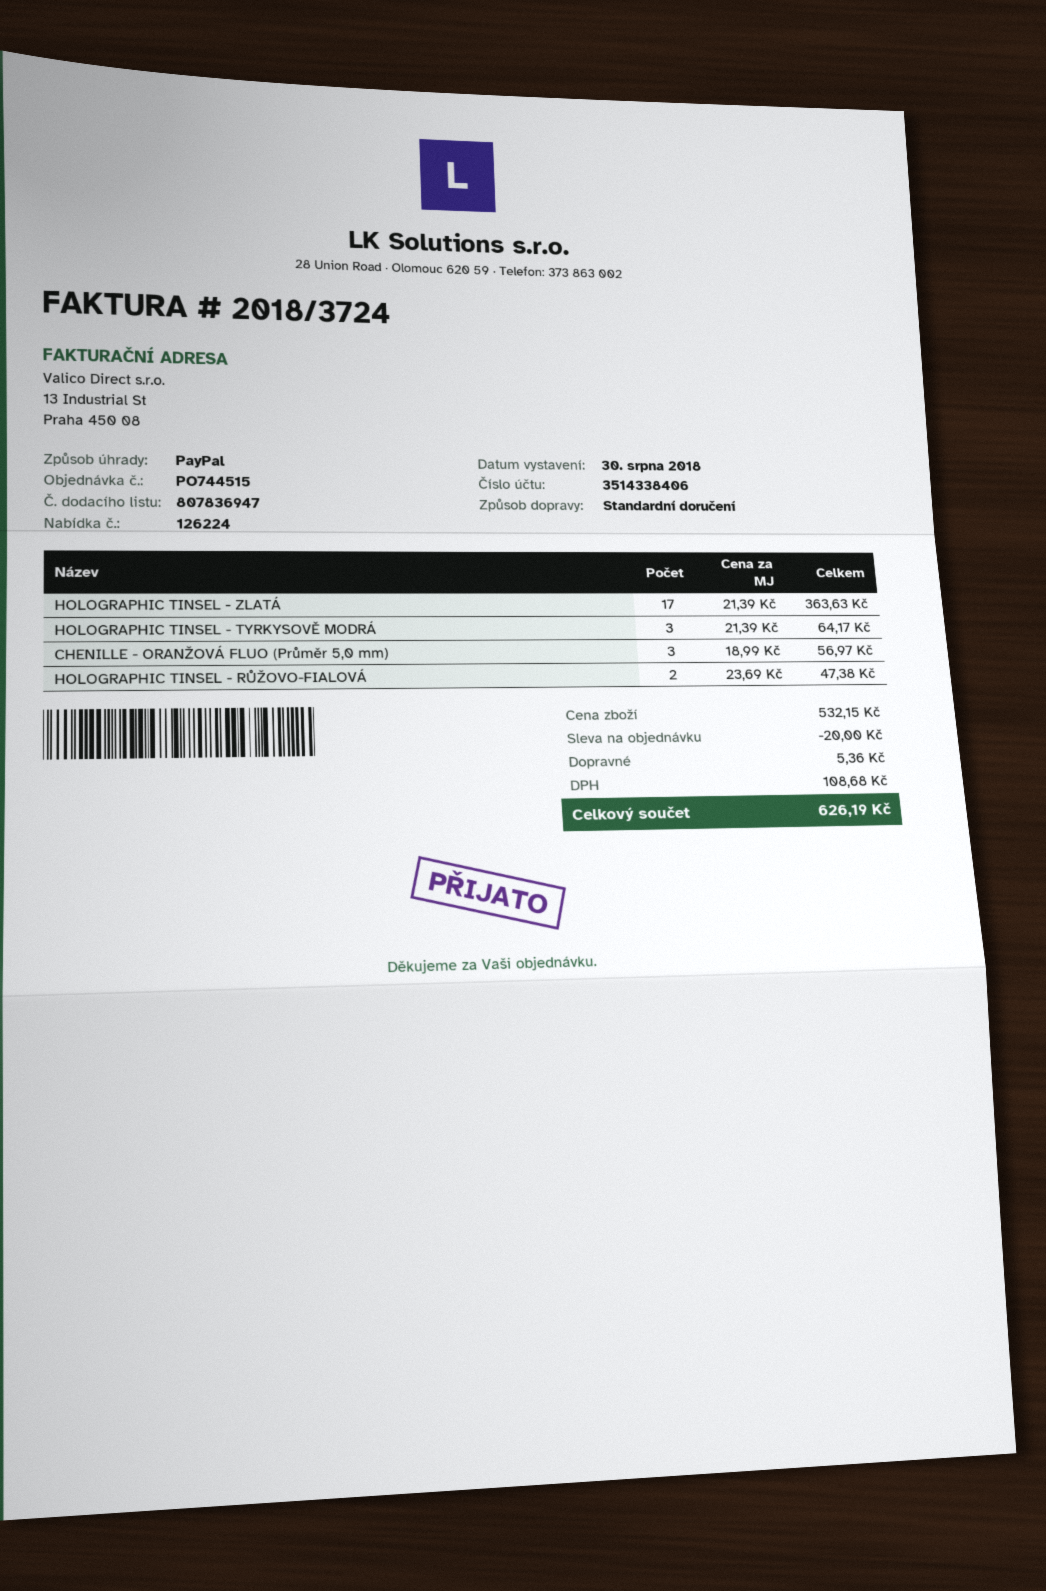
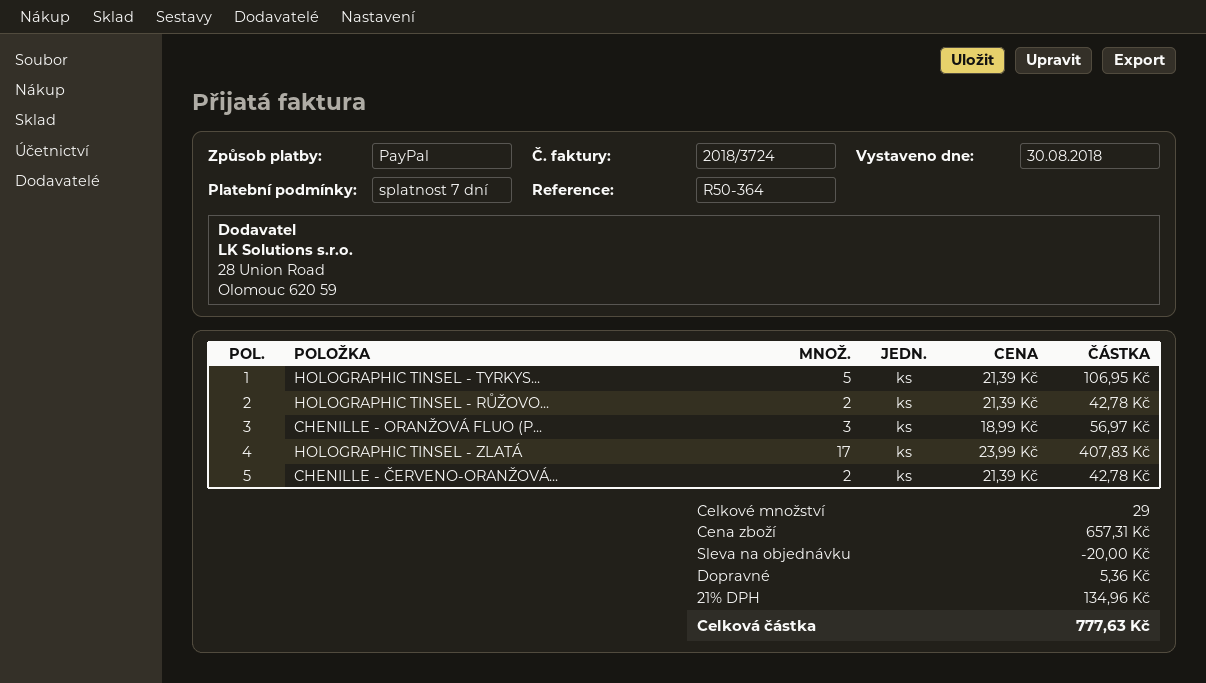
HOLOGRAPHIC TINSEL - ZLATÁ: 17 x 21.39 = 363.63 -> 17 x 23.99 = 407.83
HOLOGRAPHIC TINSEL - TYRKYSOVĚ MODRÁ: 3 x 21.39 = 64.17 -> 5 x 21.39 = 106.95
HOLOGRAPHIC TINSEL - RŮŽOVO-FIALOVÁ: 2 x 23.69 = 47.38 -> 2 x 21.39 = 42.78
CHENILLE - ČERVENO-ORANŽOVÁ...: none -> 2 x 21.39 = 42.78
subtotal: 532.15 -> 657.31
tax: 108.68 -> 134.96
total: 626.19 -> 777.63

